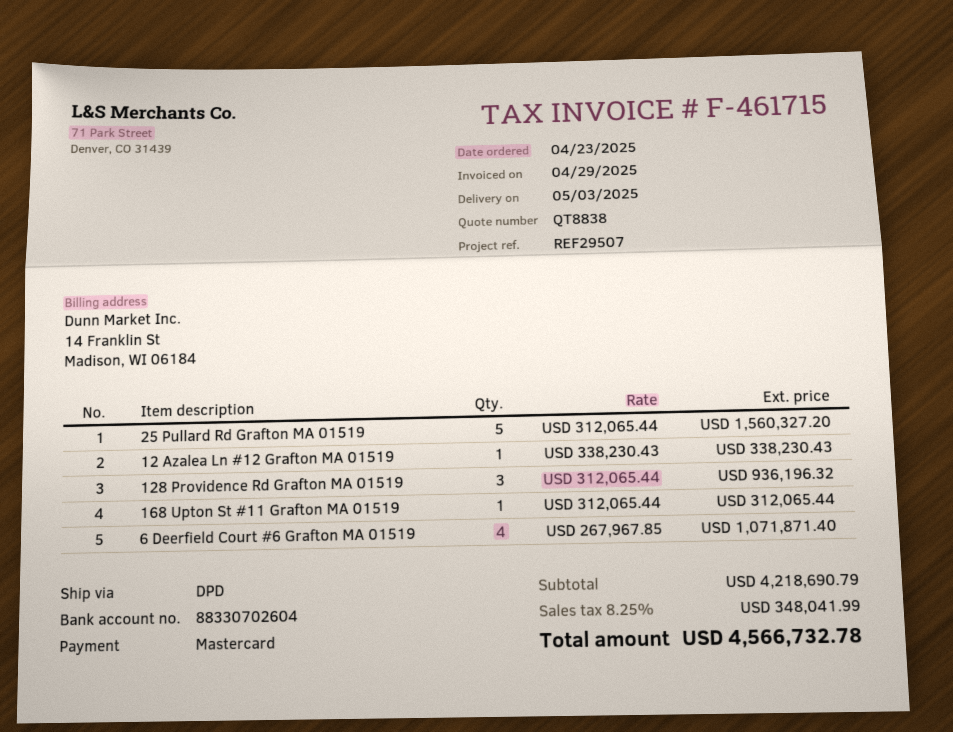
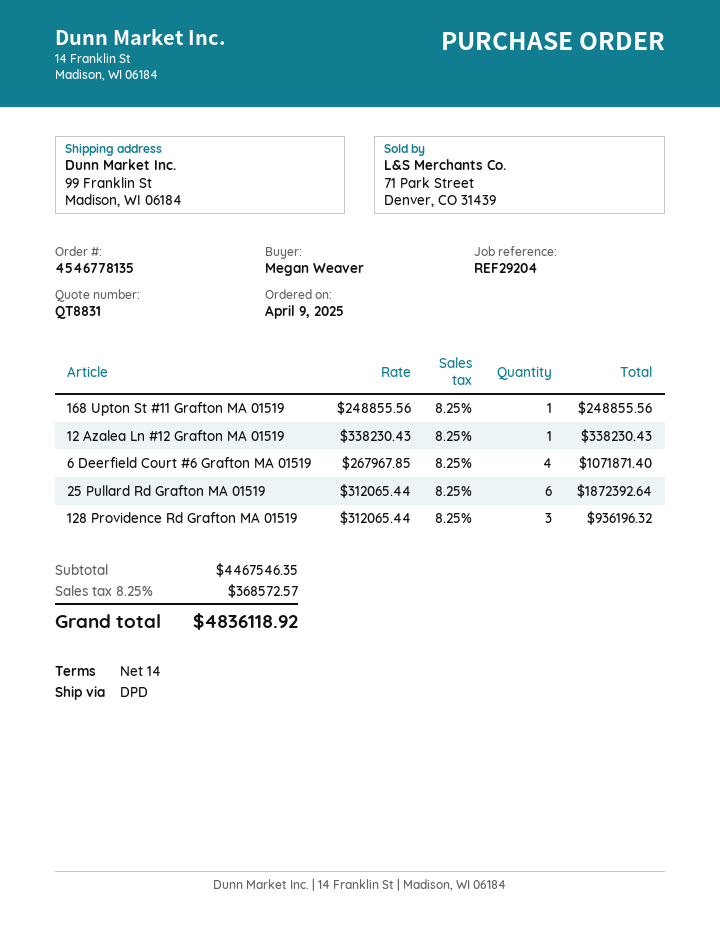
quote number: QT8838 -> QT8831
order date: 2025-04-23 -> 2025-04-09
reference: REF29507 -> REF29204
25 Pullard Rd Grafton MA 01519: 5 x 312065.44 = 1560327.20 -> 6 x 312065.44 = 1872392.64
168 Upton St #11 Grafton MA 01519: 1 x 312065.44 = 312065.44 -> 1 x 248855.56 = 248855.56
subtotal: 4218690.79 -> 4467546.35
tax: 8.25% = 348041.99 -> 8.25% = 368572.57
total: 4566732.78 -> 4836118.92

